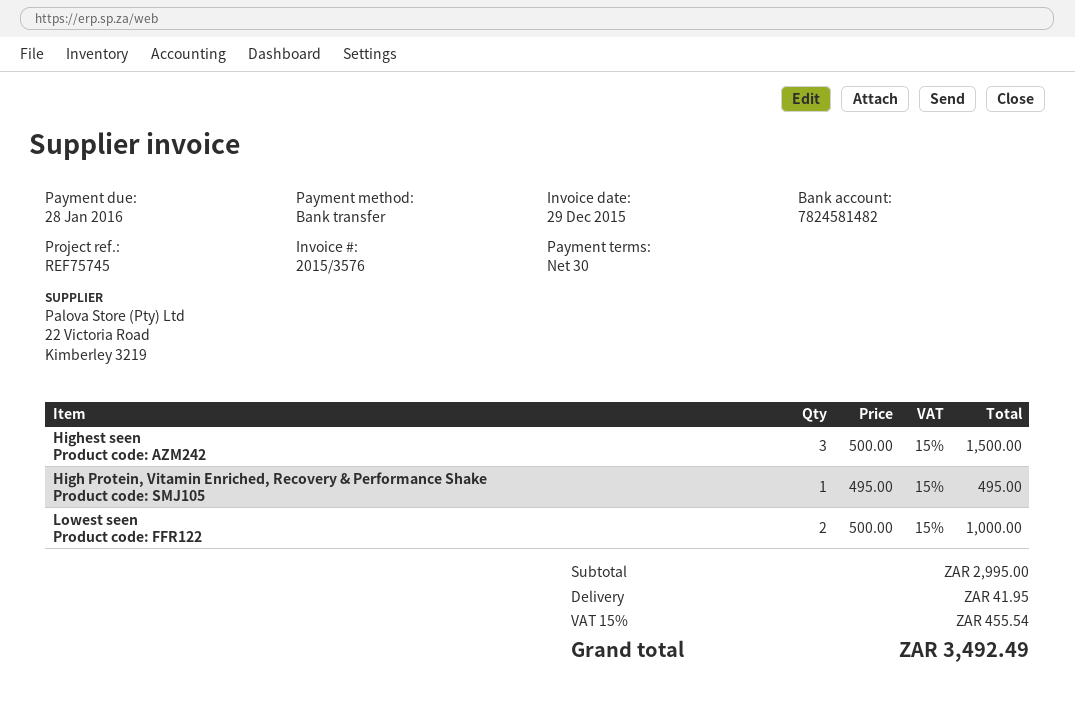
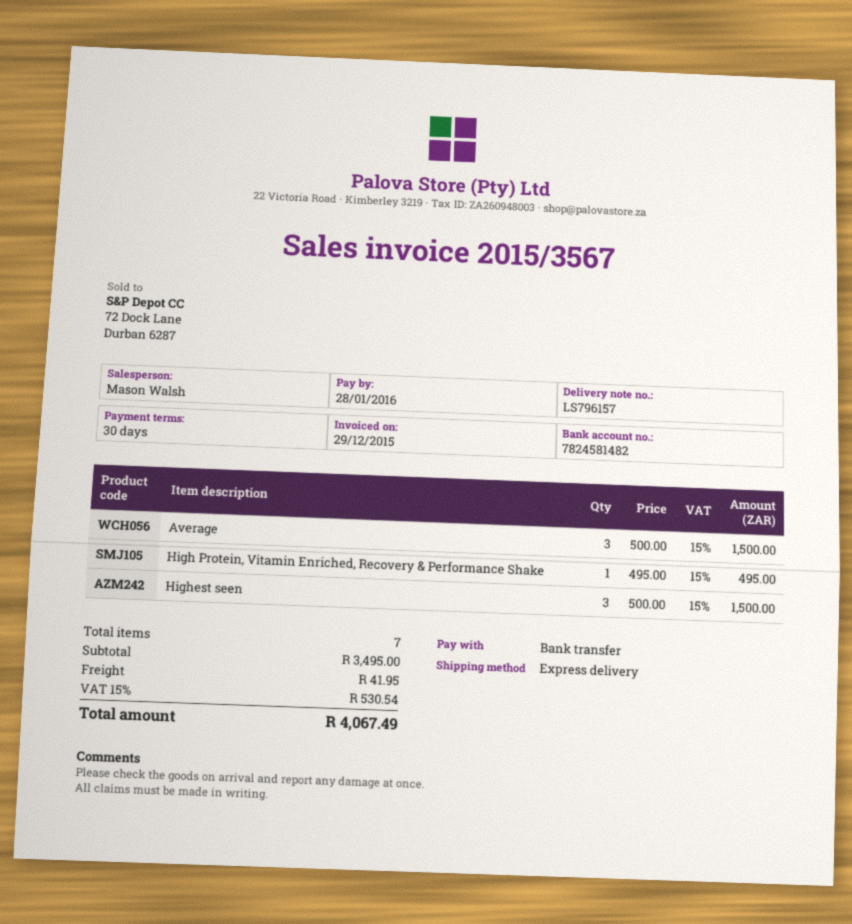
invoice number: 2015/3576 -> 2015/3567
Lowest seen: 2 x 500.00 = 1000.00 -> none
Average: none -> 3 x 500.00 = 1500.00
subtotal: 2995.00 -> 3495.00
tax: 15% = 455.54 -> 15% = 530.54
total: 3492.49 -> 4067.49

